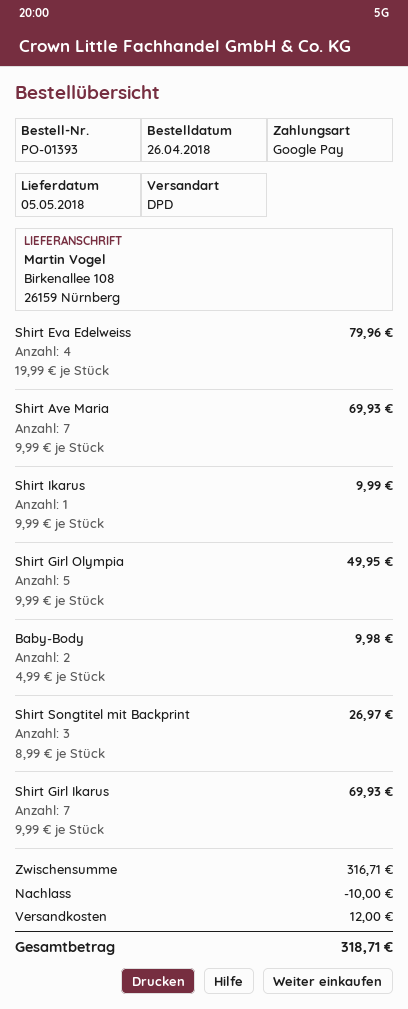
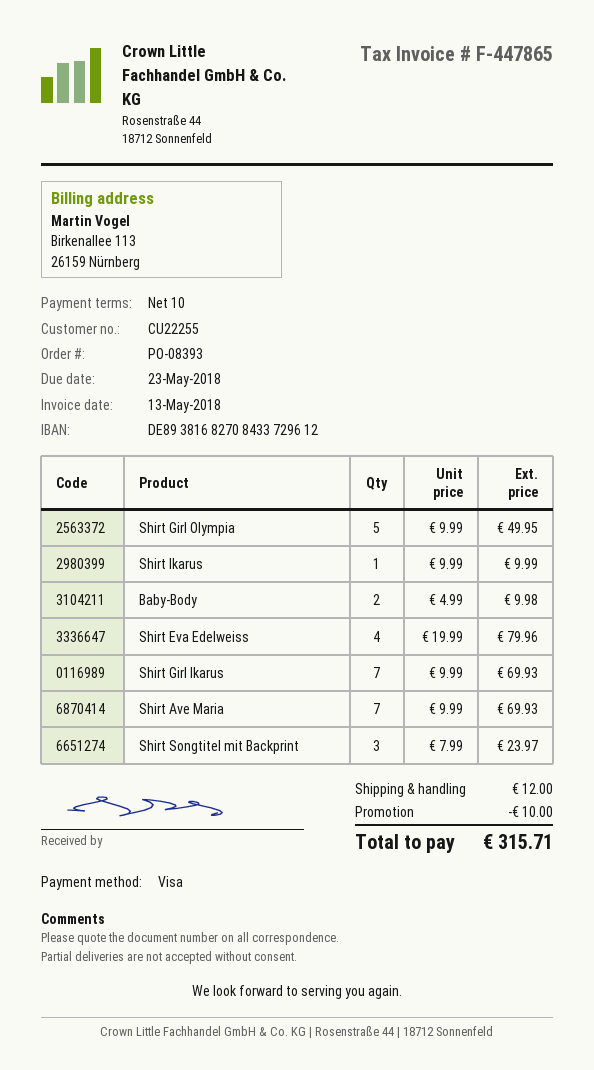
order number: PO-01393 -> PO-08393
payment method: Google Pay -> Visa
Shirt Songtitel mit Backprint: 3 x 8.99 = 26.97 -> 3 x 7.99 = 23.97
total: 318.71 -> 315.71

